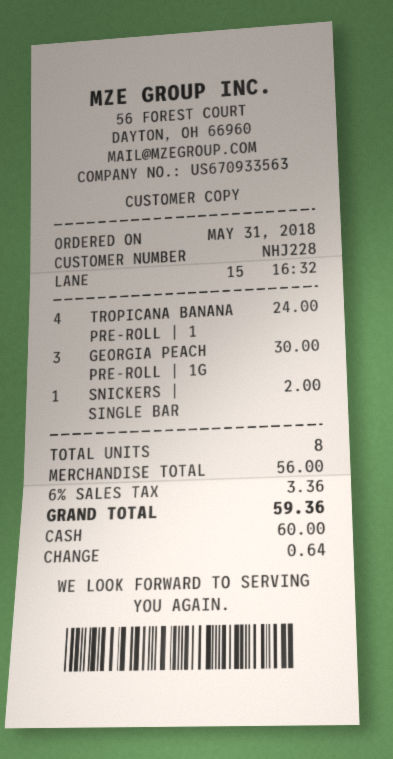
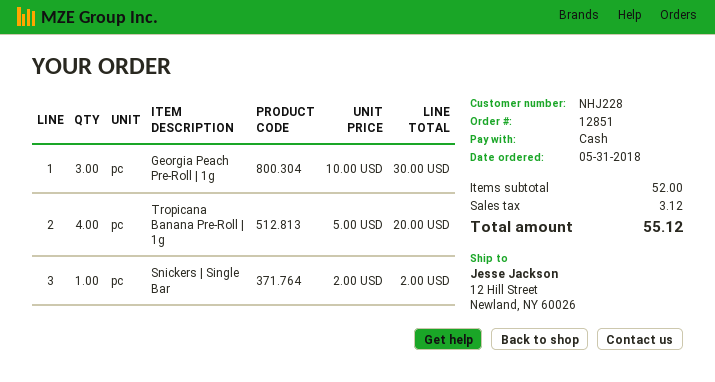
TROPICANA BANANA PRE-ROLL | 1: 4 for 24.00 -> 4 for 20.00
subtotal: 56.00 -> 52.00
tax: 3.36 -> 3.12
total: 59.36 -> 55.12

